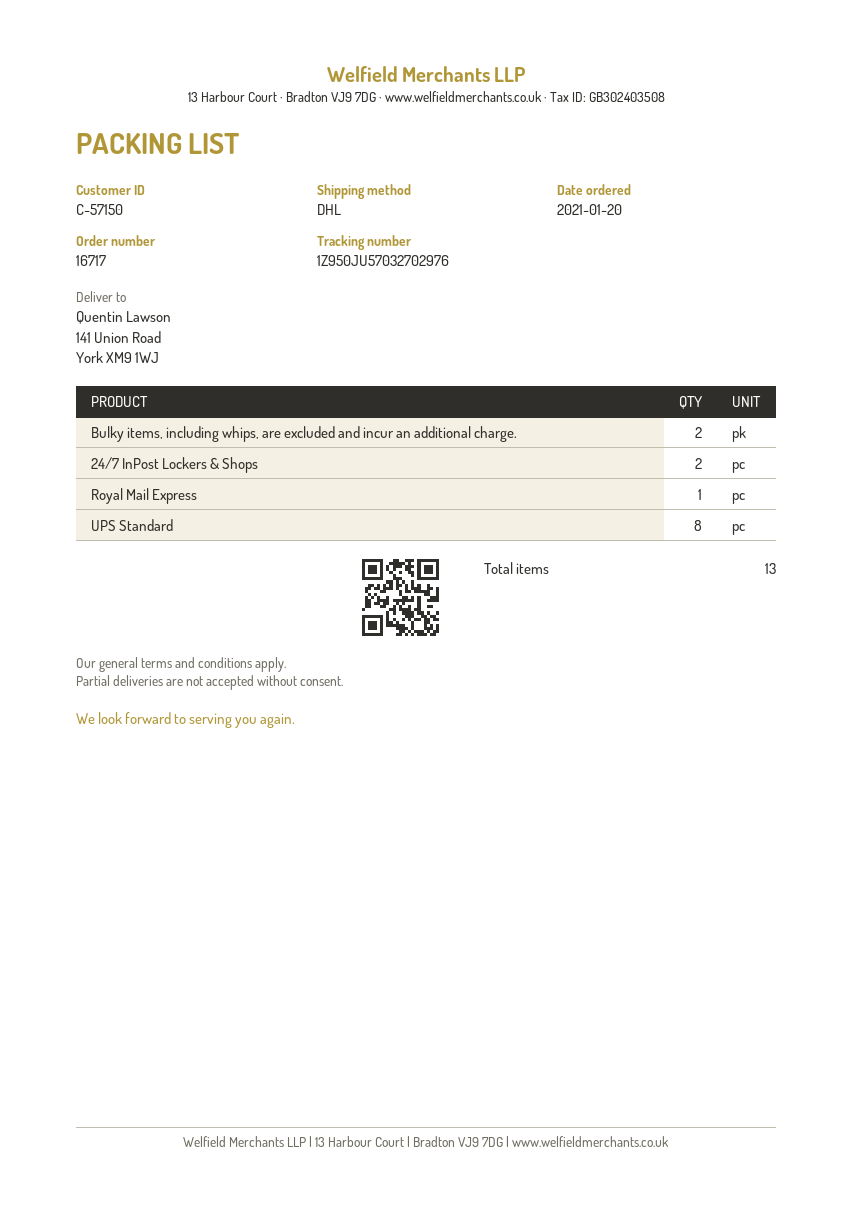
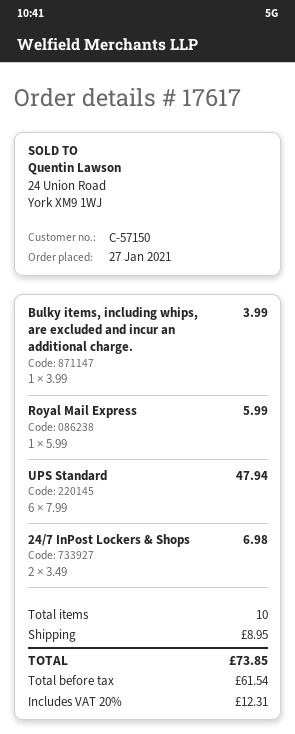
order number: 16717 -> 17617
order date: 2021-01-20 -> 2021-01-27
Bulky items, including whips, are excluded and incur an additional charge.: 2 -> 1
UPS Standard: 8 -> 6
total quantity: 13 -> 10

